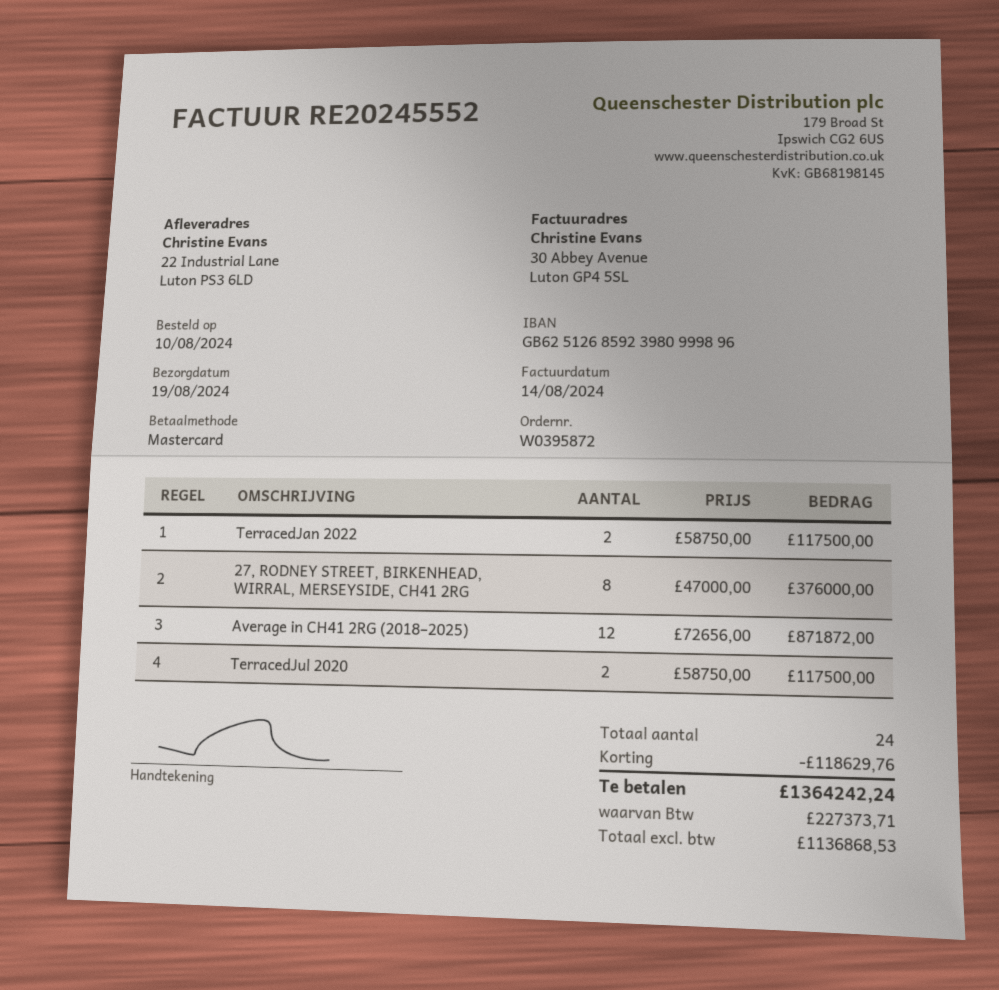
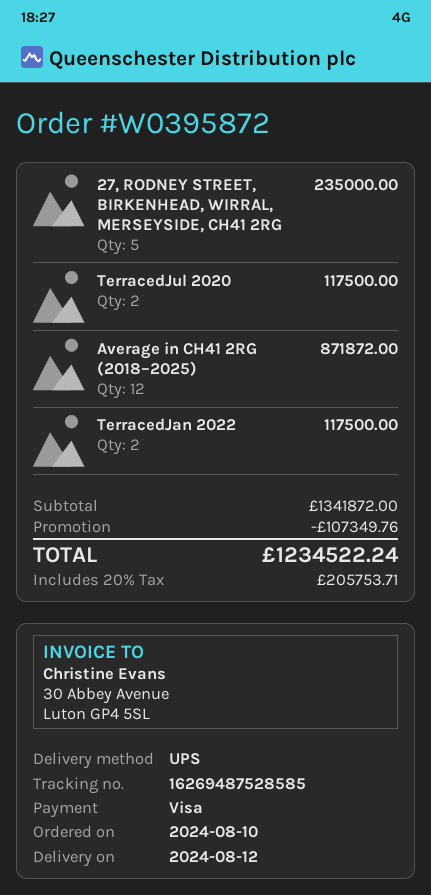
delivery date: 2024-08-19 -> 2024-08-12
payment method: Mastercard -> Visa
27, RODNEY STREET, BIRKENHEAD, WIRRAL, MERSEYSIDE, CH41 2RG: 8 for 376000.00 -> 5 for 235000.00
discount: 118629.76 -> 107349.76
tax: 227373.71 -> 205753.71
total: 1364242.24 -> 1234522.24

